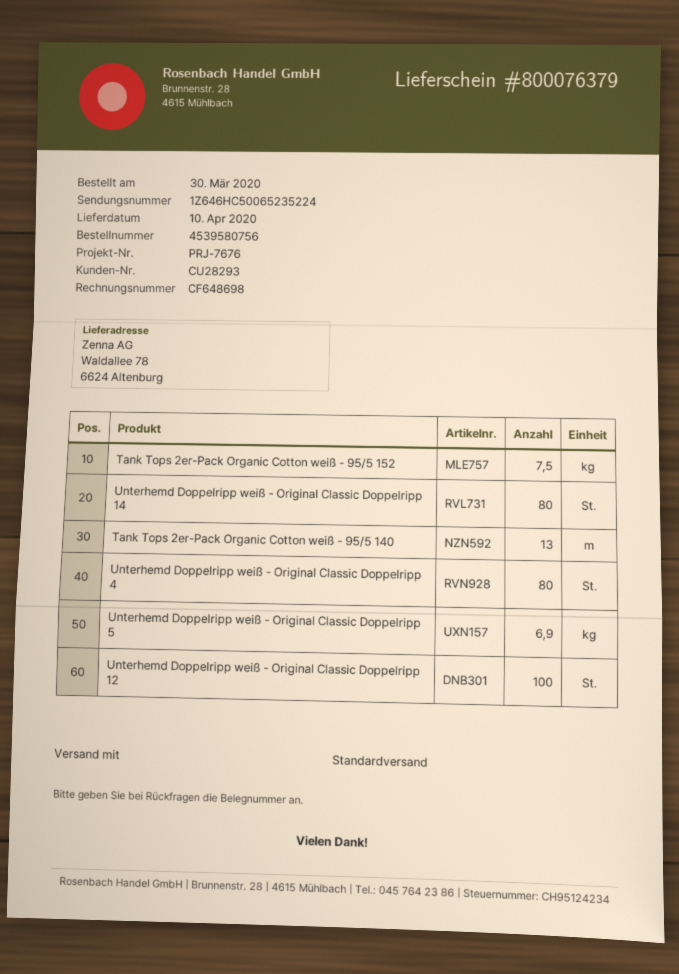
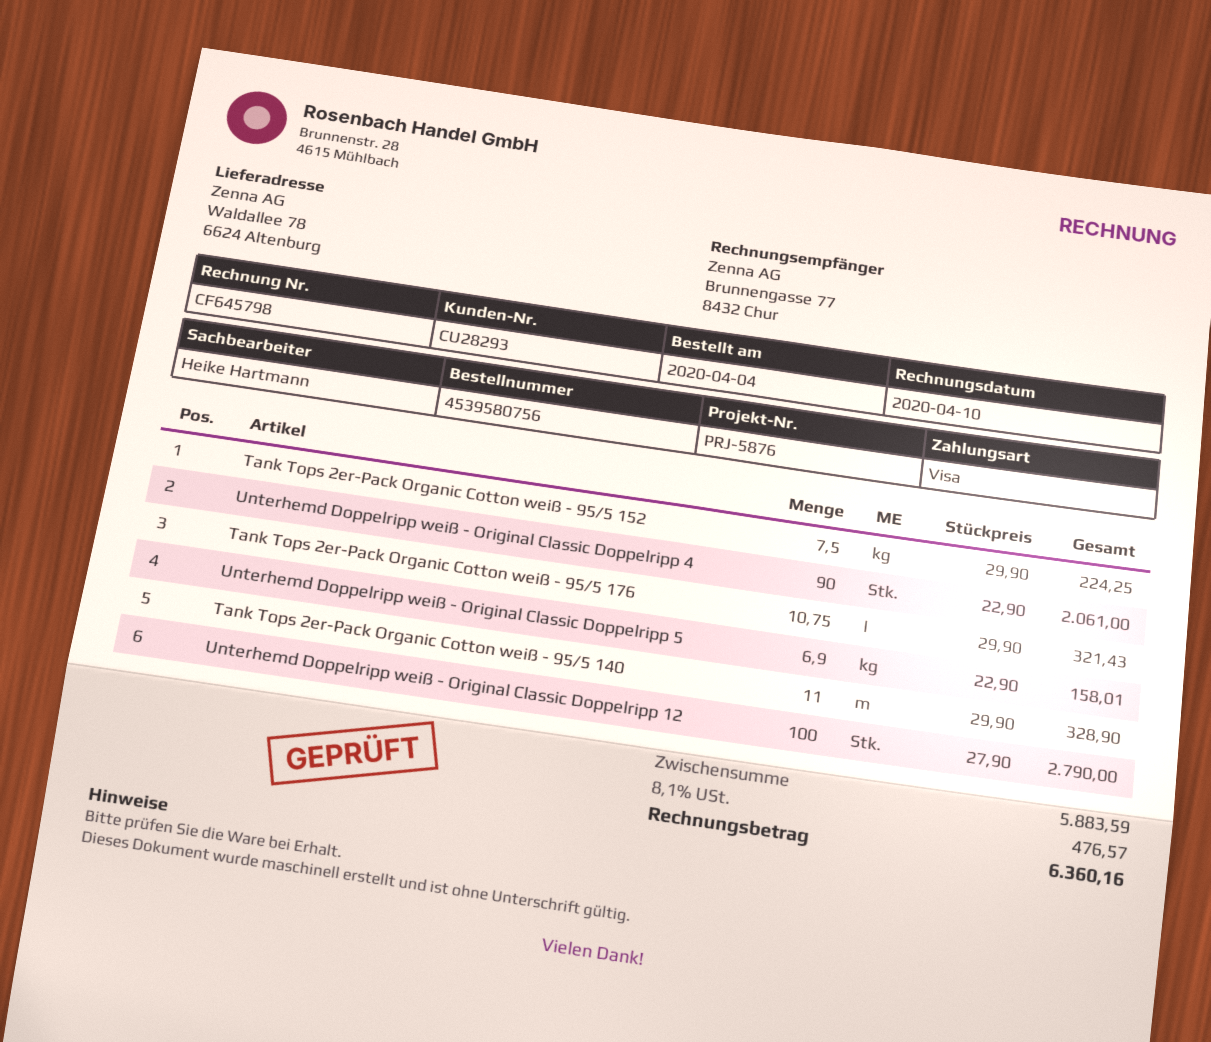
order date: 2020-03-30 -> 2020-04-04
invoice number: CF648698 -> CF645798
reference: PRJ-7676 -> PRJ-5876
Unterhemd Doppelripp weiß - Original Classic Doppelripp 14: 80 -> none
Tank Tops 2er-Pack Organic Cotton weiß - 95/5 140: 13 -> 11
Unterhemd Doppelripp weiß - Original Classic Doppelripp 4: 80 -> 90
Tank Tops 2er-Pack Organic Cotton weiß - 95/5 176: none -> 10.75

